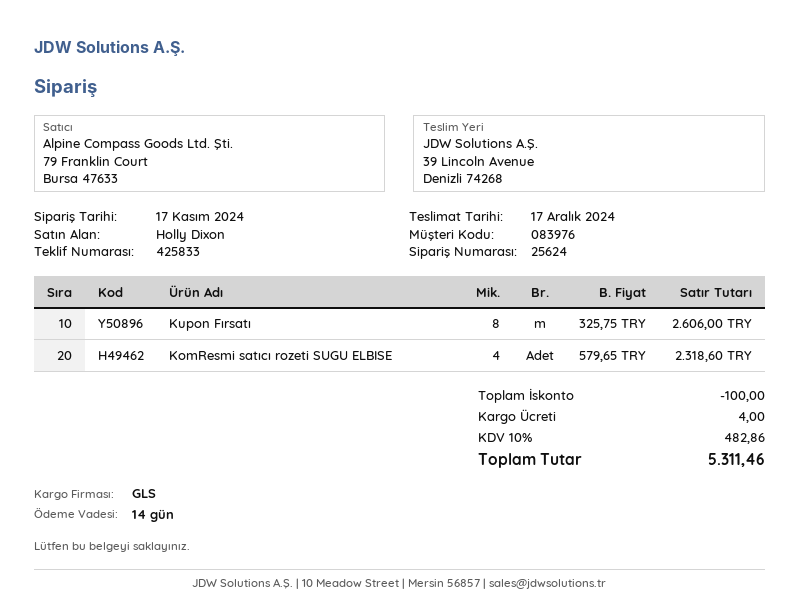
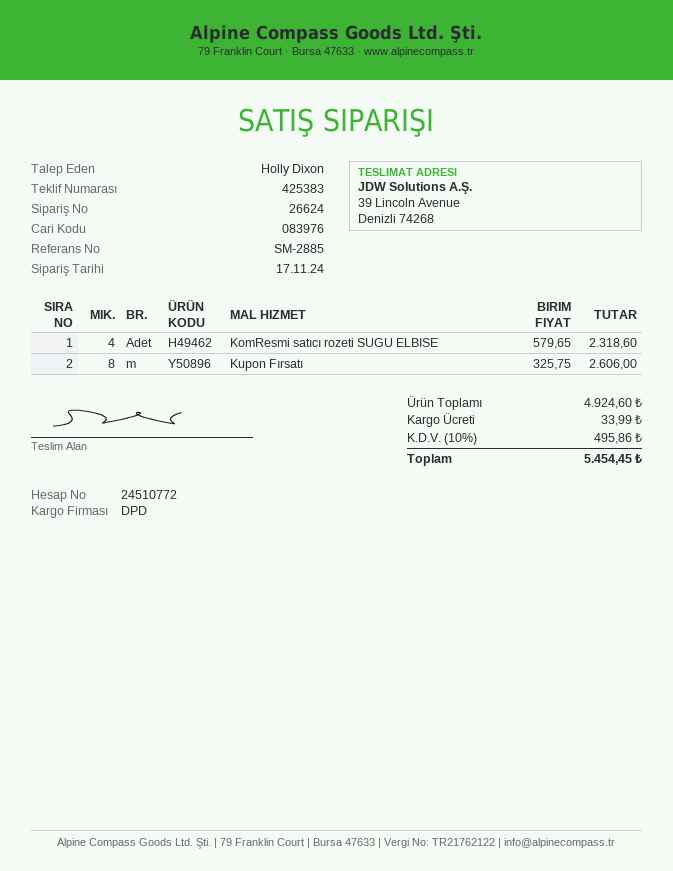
quote number: 425833 -> 425383
order number: 25624 -> 26624
shipping method: GLS -> DPD
discount: 100.00 -> none
shipping: 4.00 -> 33.99
tax: 10% = 482.86 -> 10% = 495.86
total: 5311.46 -> 5454.45

